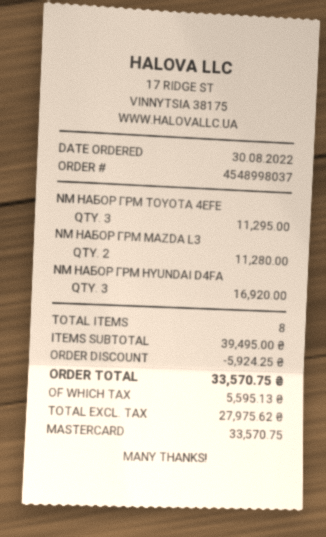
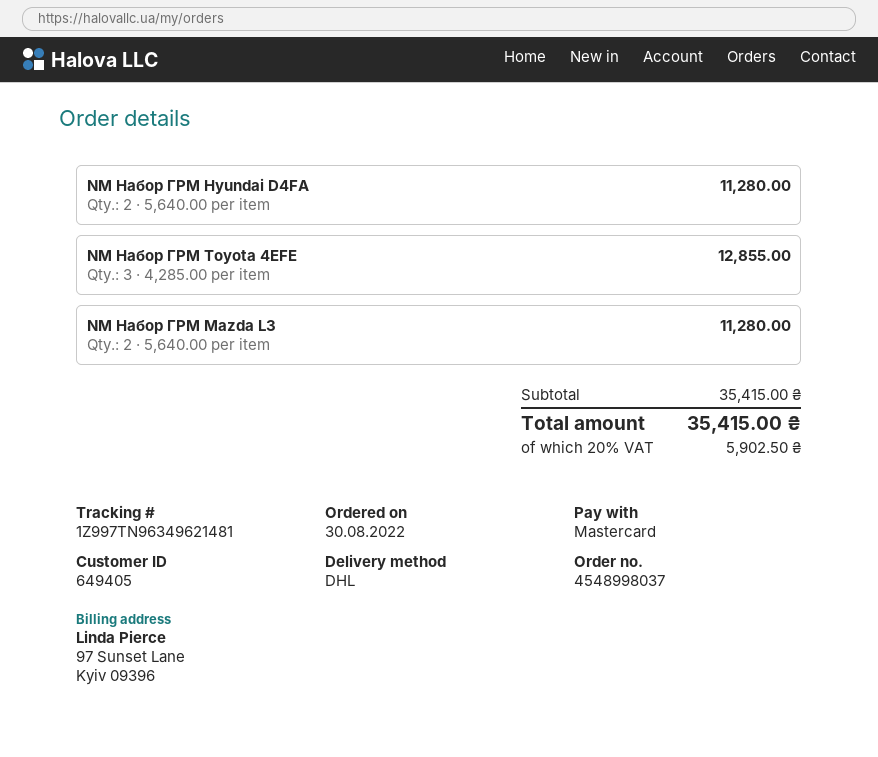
NM НАБОР ГРМ TOYOTA 4EFE: 3 for 11295.00 -> 3 for 12855.00
NM НАБОР ГРМ HYUNDAI D4FA: 3 for 16920.00 -> 2 for 11280.00
subtotal: 39495.00 -> 35415.00
discount: 5924.25 -> none
tax: 5595.13 -> 5902.50
total: 33570.75 -> 35415.00

